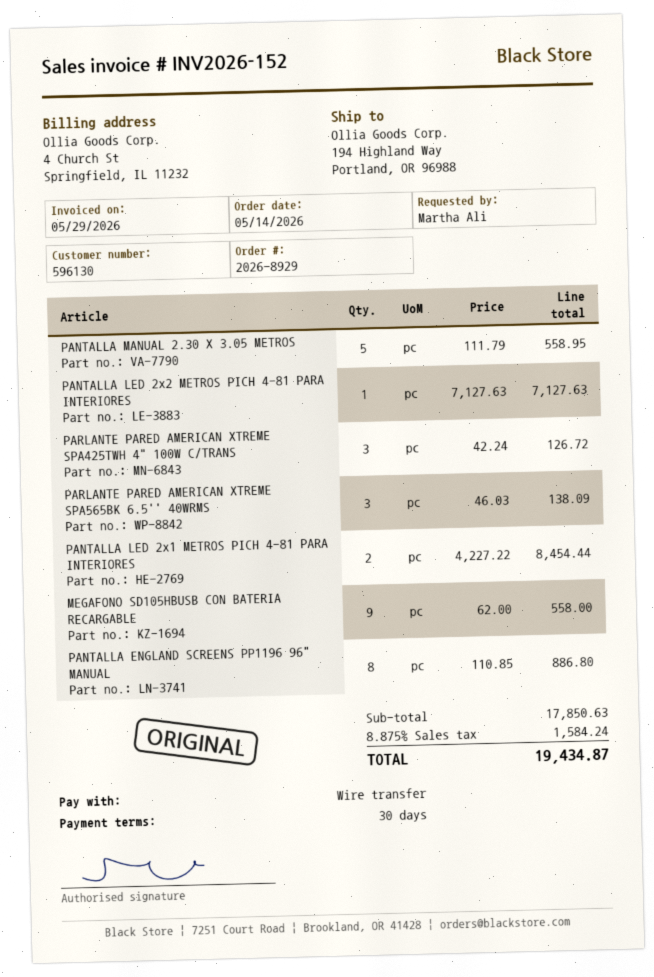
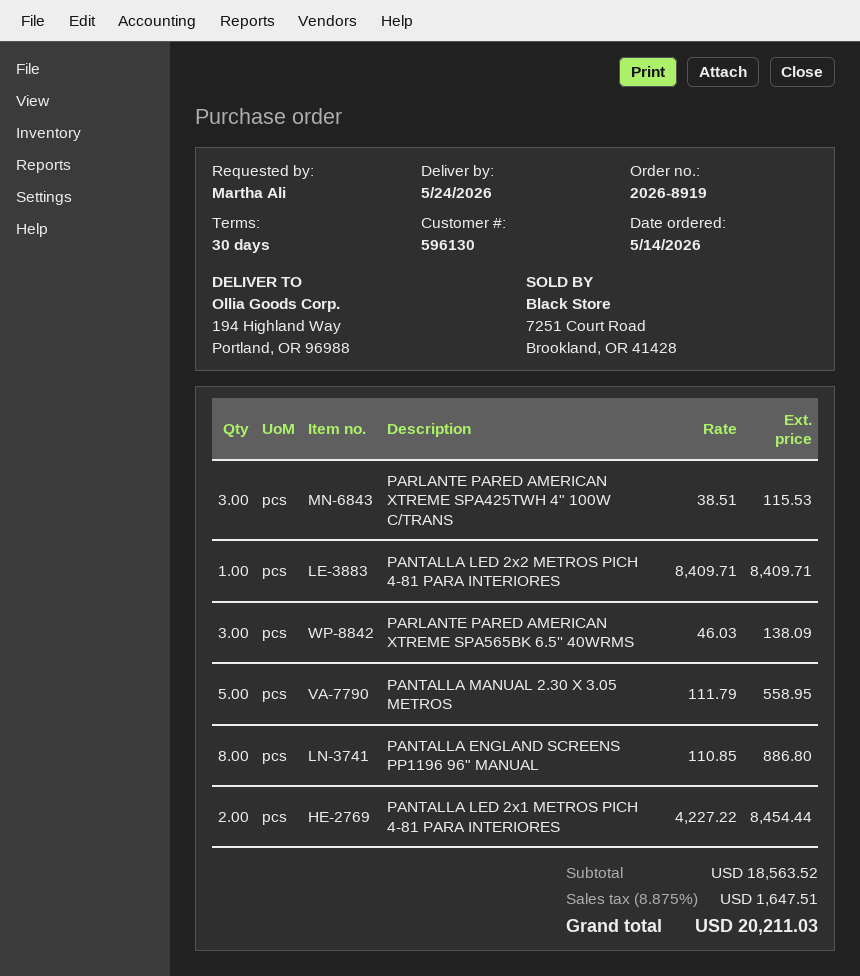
order number: 2026-8929 -> 2026-8919
PANTALLA LED 2x2 METROS PICH 4-81 PARA INTERIORES: 1 x 7127.63 = 7127.63 -> 1 x 8409.71 = 8409.71
PARLANTE PARED AMERICAN XTREME SPA425TWH 4" 100W C/TRANS: 3 x 42.24 = 126.72 -> 3 x 38.51 = 115.53
MEGAFONO SD105HBUSB CON BATERIA RECARGABLE: 9 x 62.00 = 558.00 -> none
subtotal: 17850.63 -> 18563.52
tax: 8.875% = 1584.24 -> 8.875% = 1647.51
total: 19434.87 -> 20211.03

